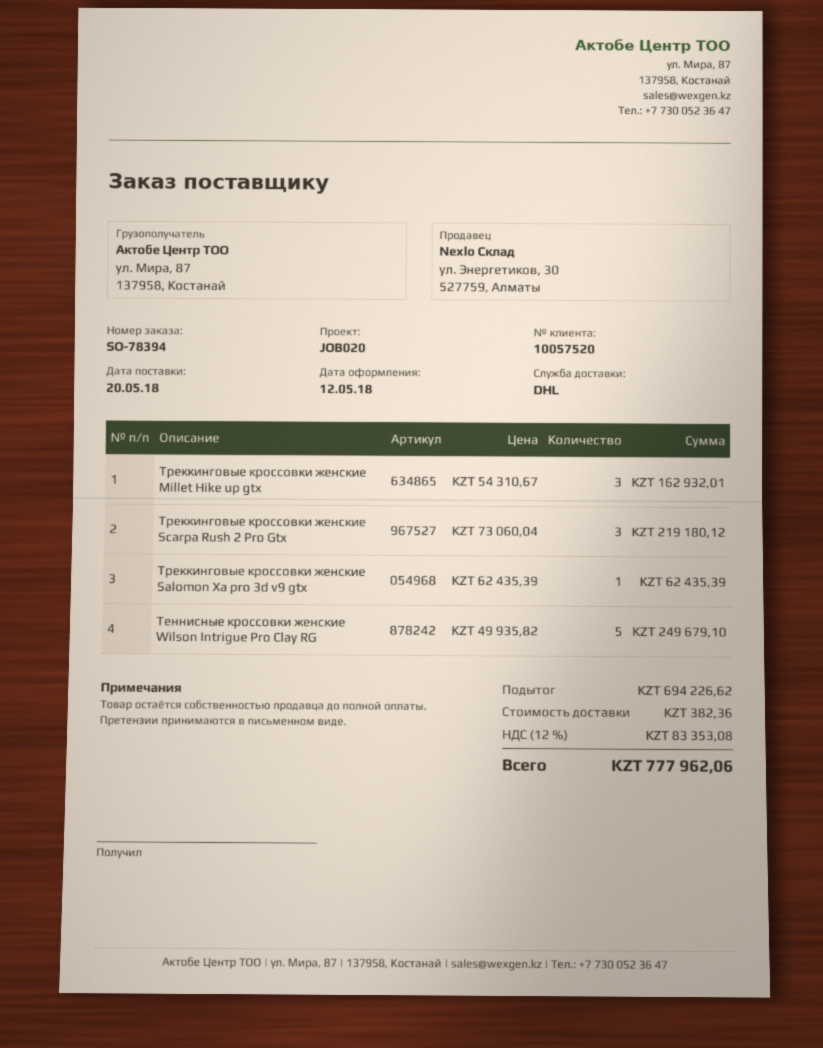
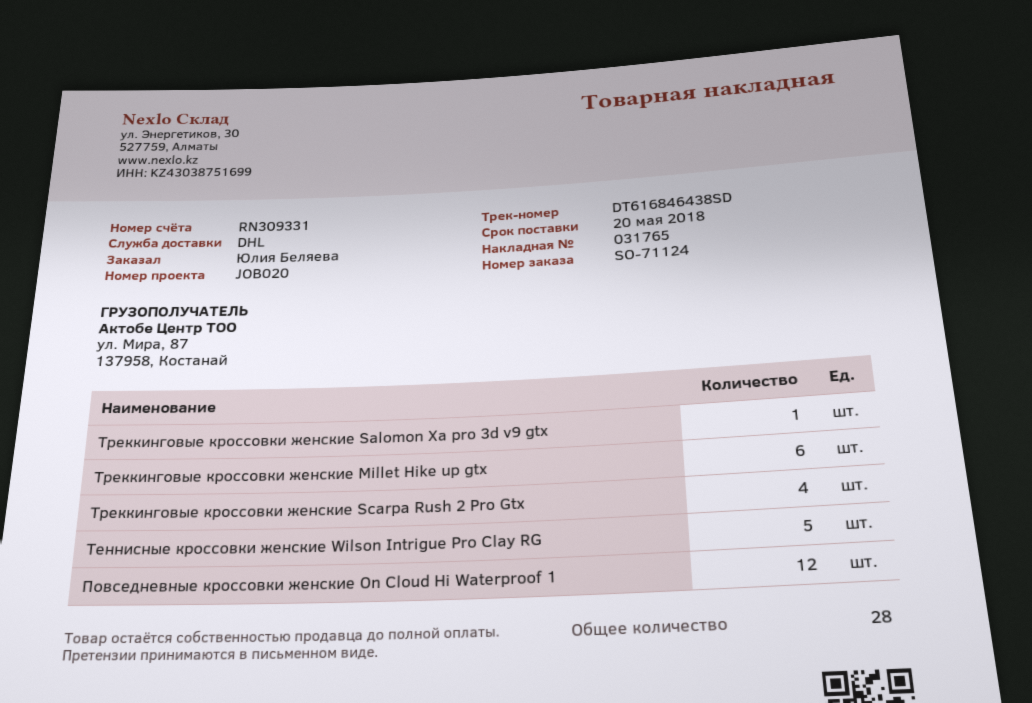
order number: SO-78394 -> SO-71124
Треккинговые кроссовки женские Millet Hike up gtx: 3 -> 6
Треккинговые кроссовки женские Scarpa Rush 2 Pro Gtx: 3 -> 4
Повседневные кроссовки женские On Cloud Hi Waterproof 1: none -> 12

